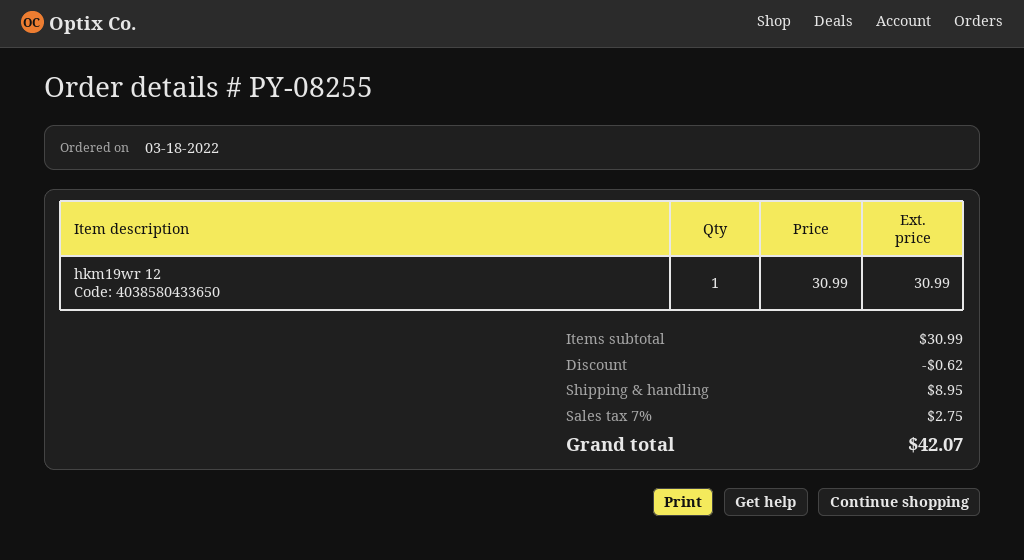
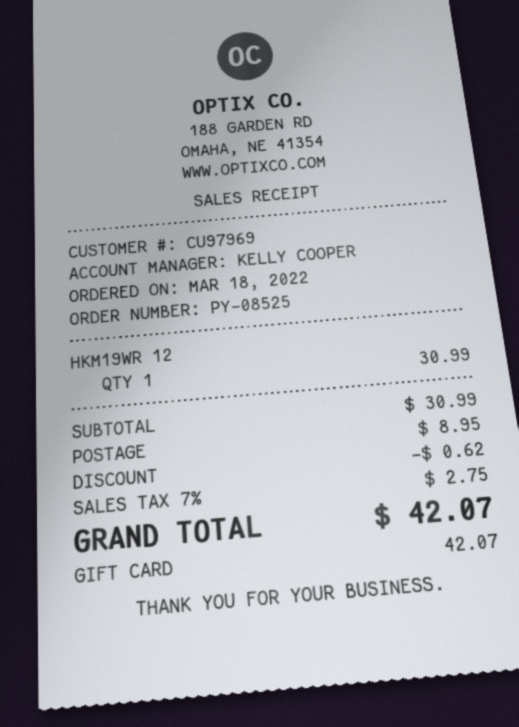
order number: PY-08255 -> PY-08525

